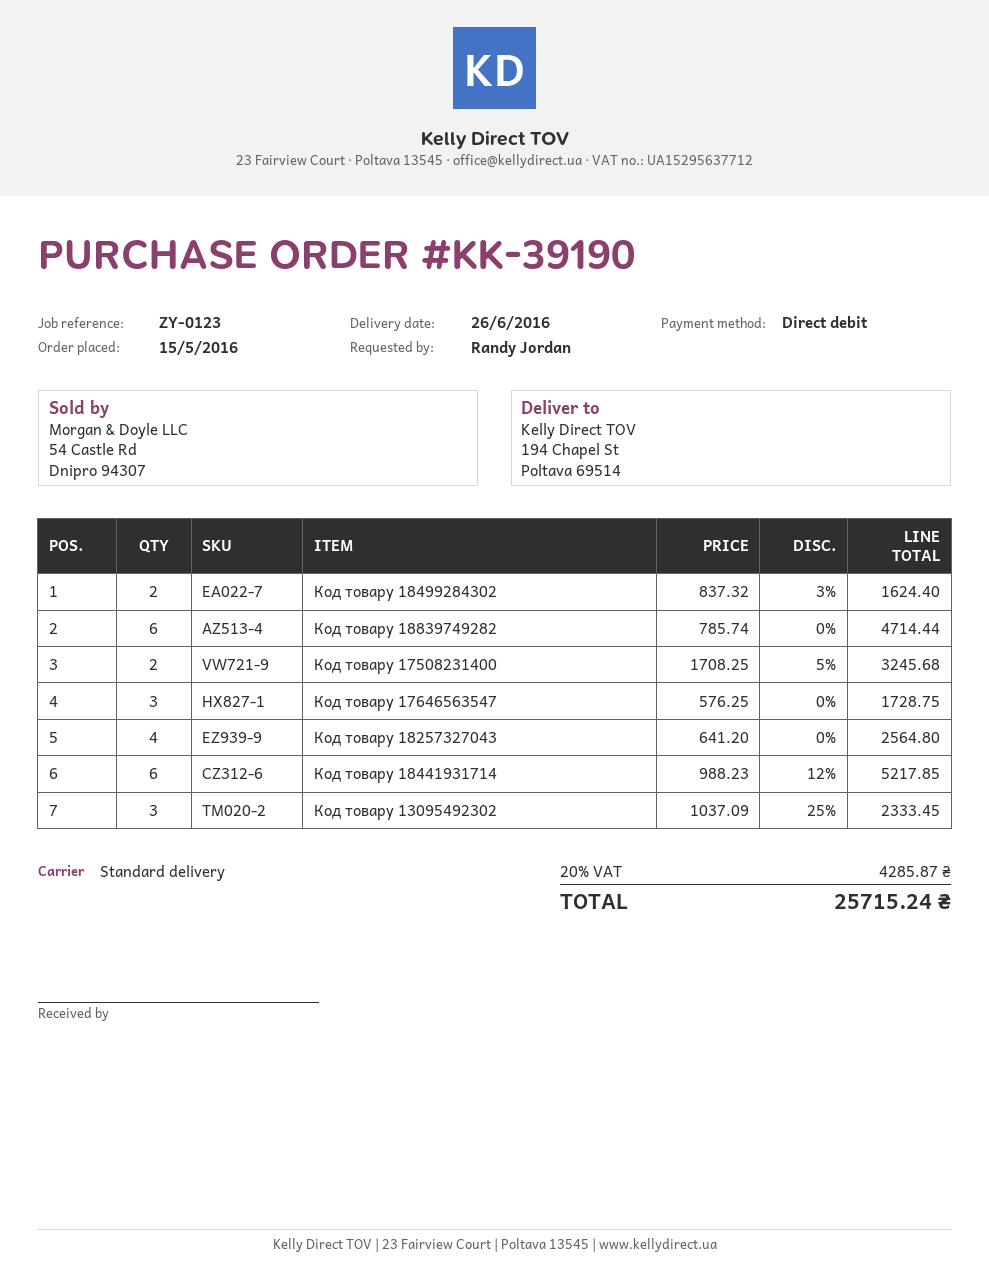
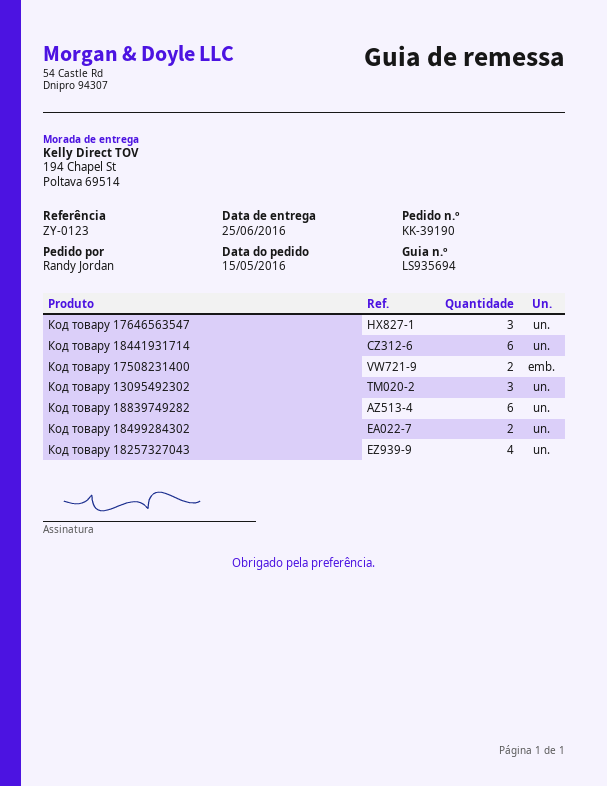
delivery date: 2016-06-26 -> 2016-06-25

